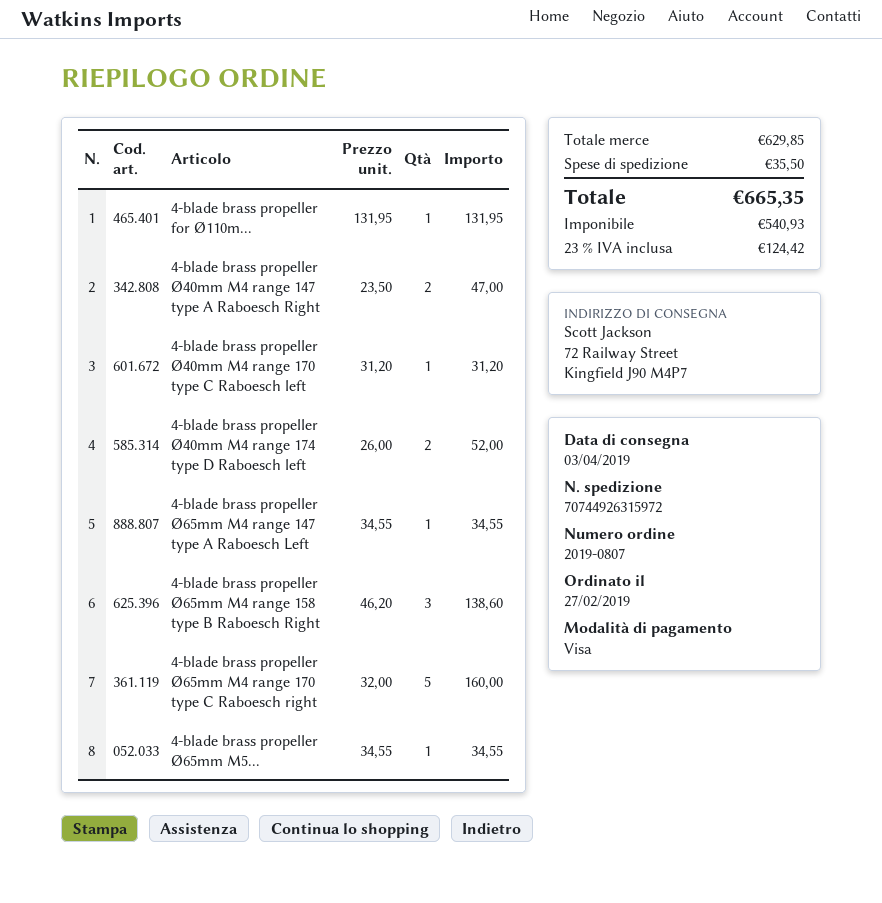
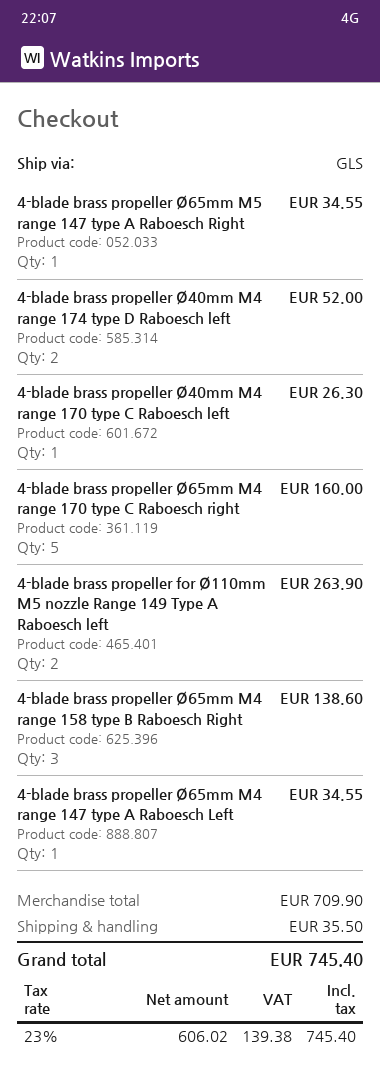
4-blade brass propeller for Ø110m...: 1 for 131.95 -> 2 for 263.90
4-blade brass propeller Ø40mm M4 range 147 type A Raboesch Right: 2 for 47.00 -> none
4-blade brass propeller Ø40mm M4 range 170 type C Raboesch left: 1 for 31.20 -> 1 for 26.30
subtotal: 629.85 -> 709.90
net: 540.93 -> 606.02
tax: 23% = 124.42 -> 23% = 139.38
total: 665.35 -> 745.40

